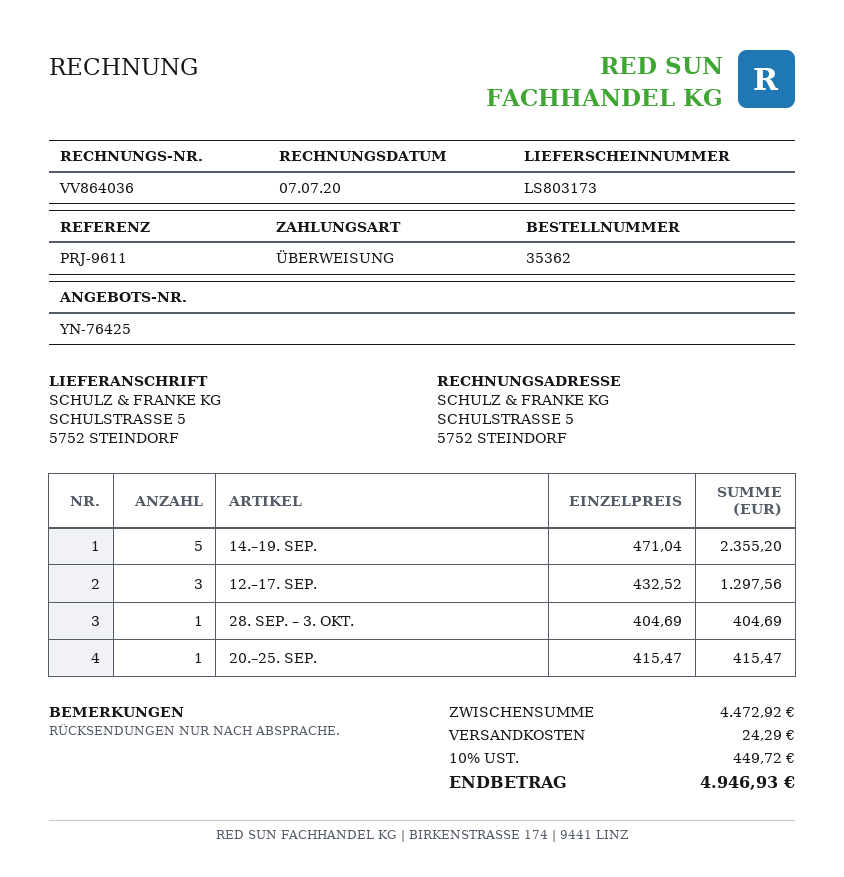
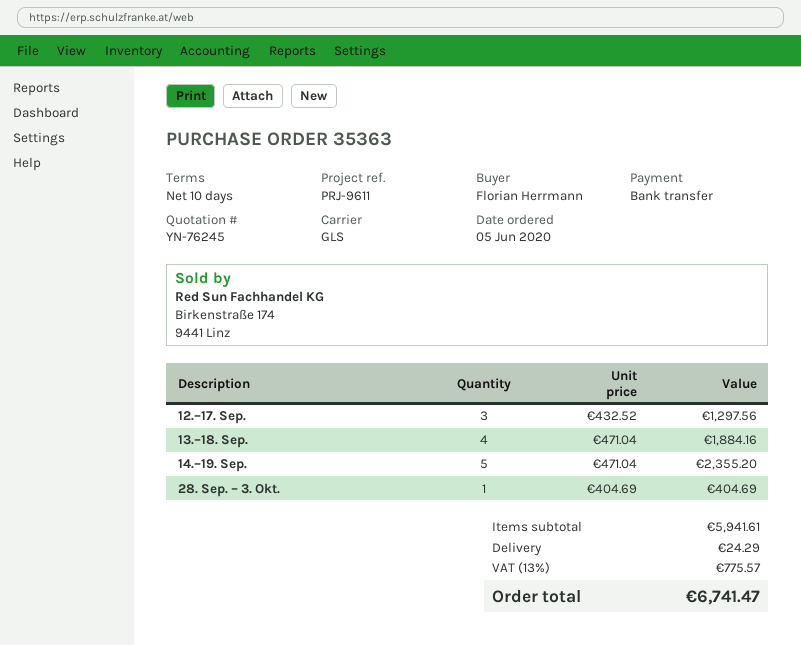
quote number: YN-76425 -> YN-76245
order number: 35362 -> 35363
20.–25. SEP.: 1 x 415.47 = 415.47 -> none
13.–18. Sep.: none -> 4 x 471.04 = 1884.16
subtotal: 4472.92 -> 5941.61
tax: 10% = 449.72 -> 13% = 775.57
total: 4946.93 -> 6741.47

